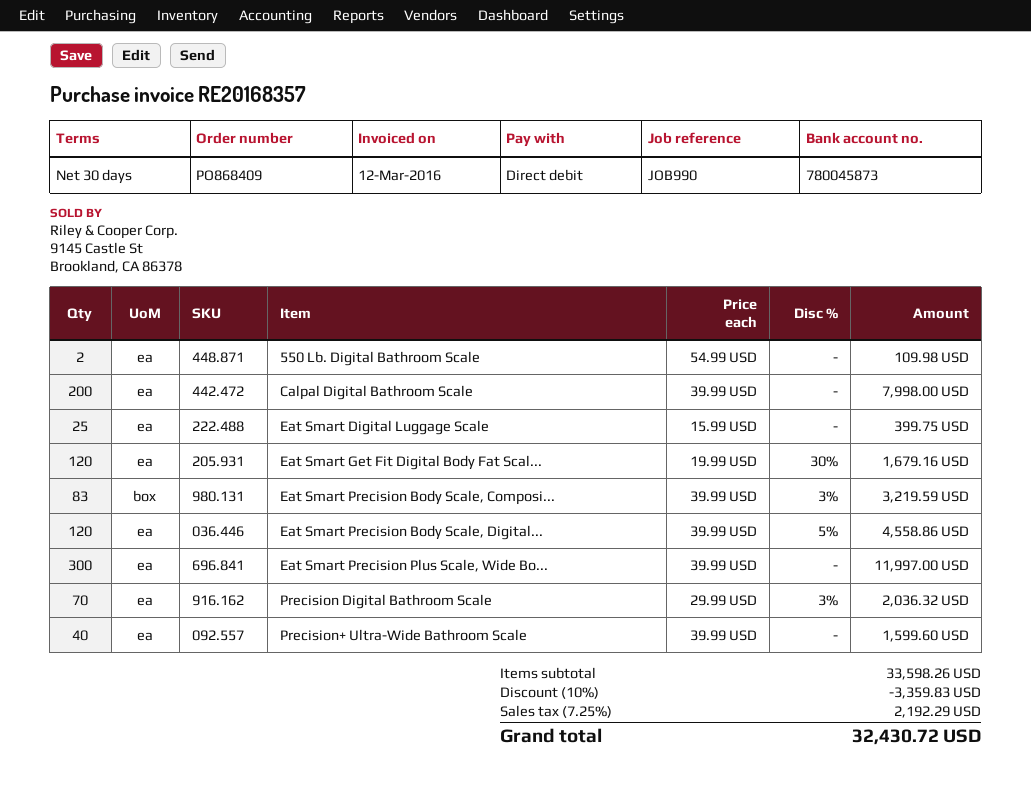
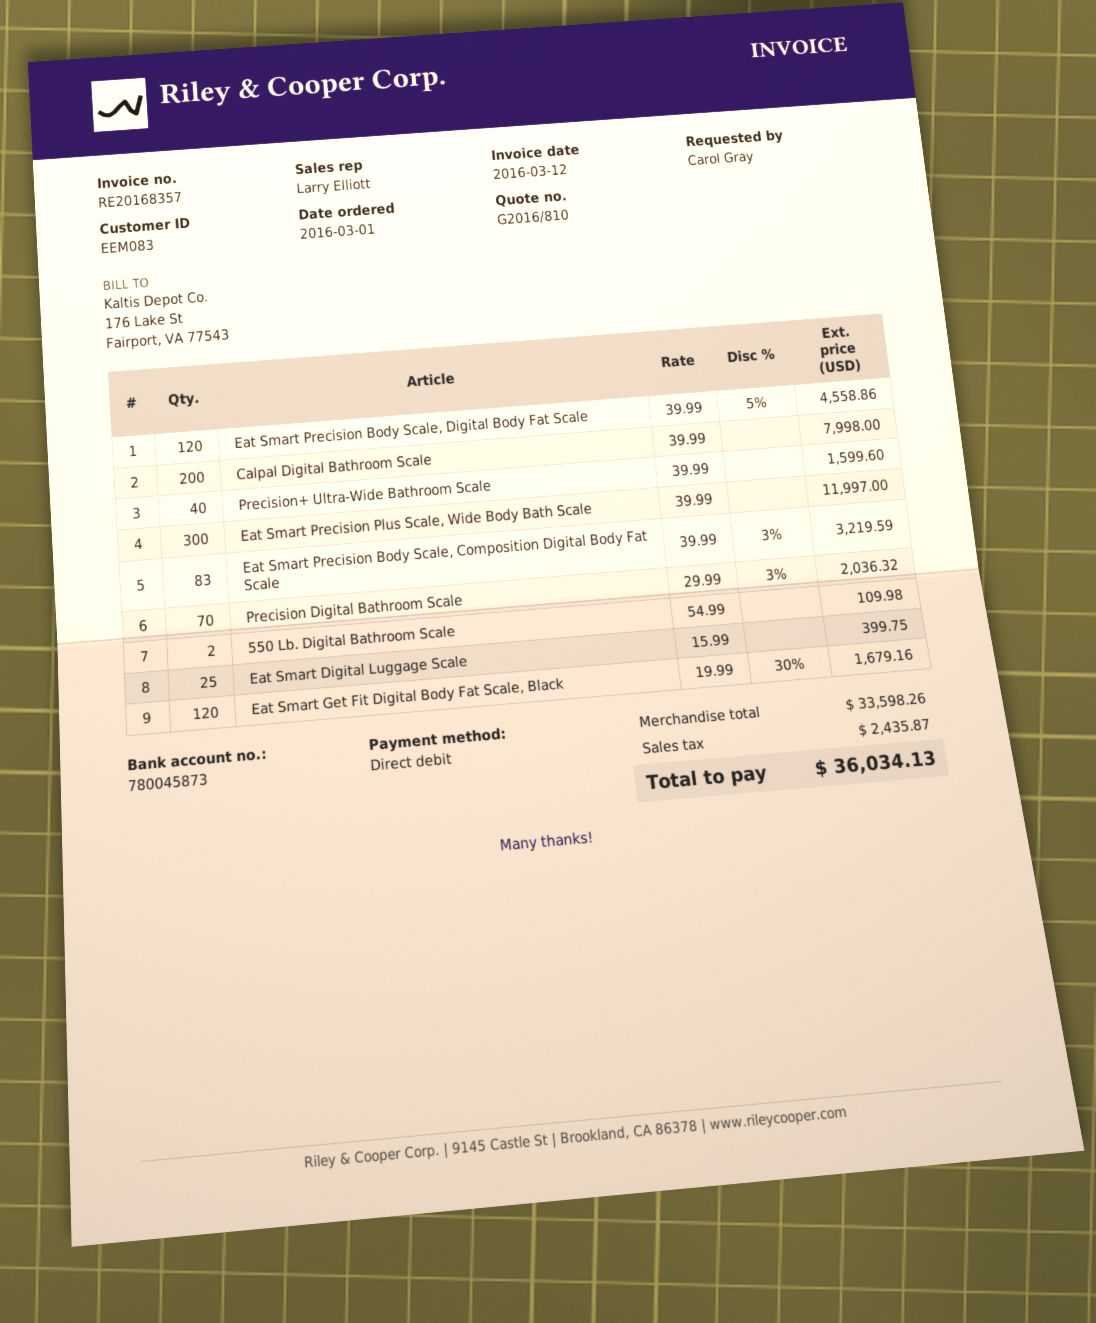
discount: 10% = 3359.83 -> none
tax: 2192.29 -> 2435.87
total: 32430.72 -> 36034.13

